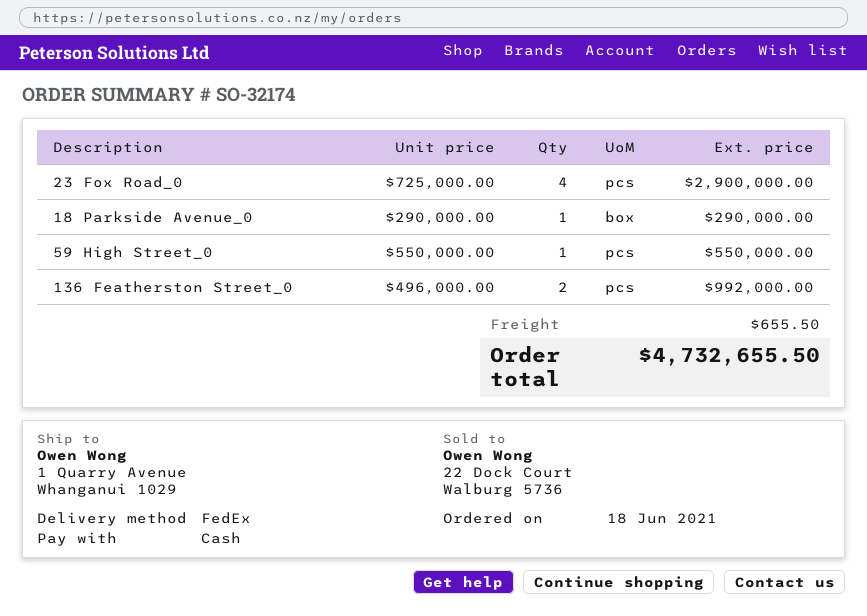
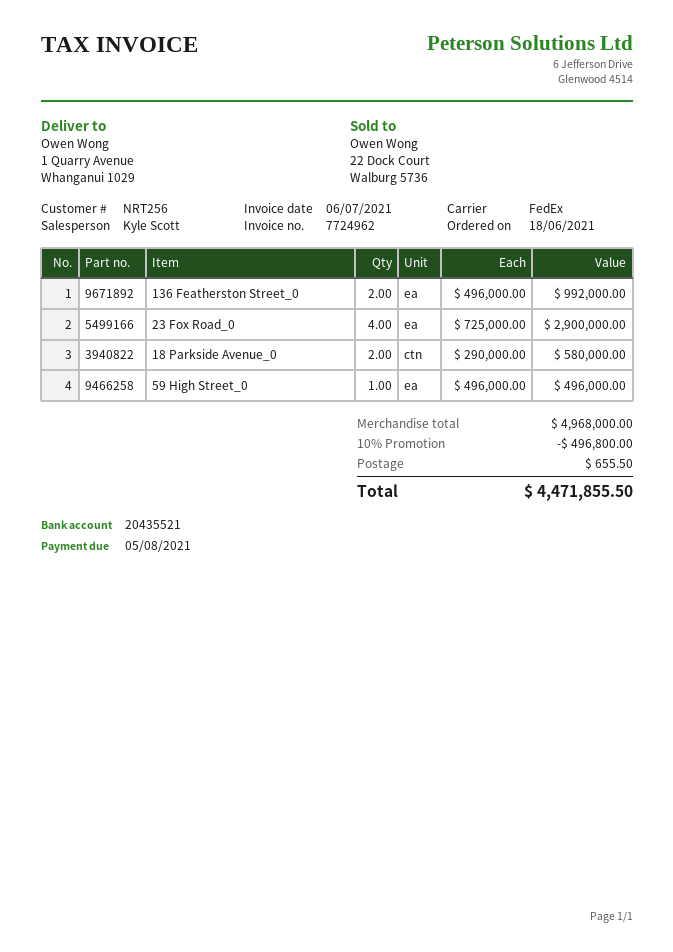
18 Parkside Avenue_0: 1 x 290000.00 = 290000.00 -> 2 x 290000.00 = 580000.00
59 High Street_0: 1 x 550000.00 = 550000.00 -> 1 x 496000.00 = 496000.00
discount: none -> 10% = 496800.00
total: 4732655.50 -> 4471855.50

